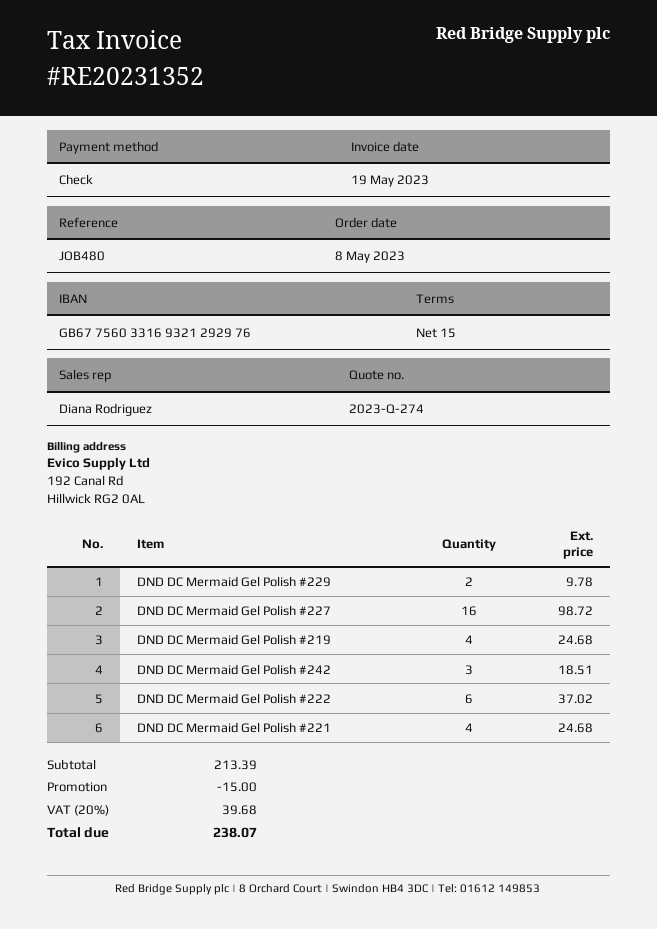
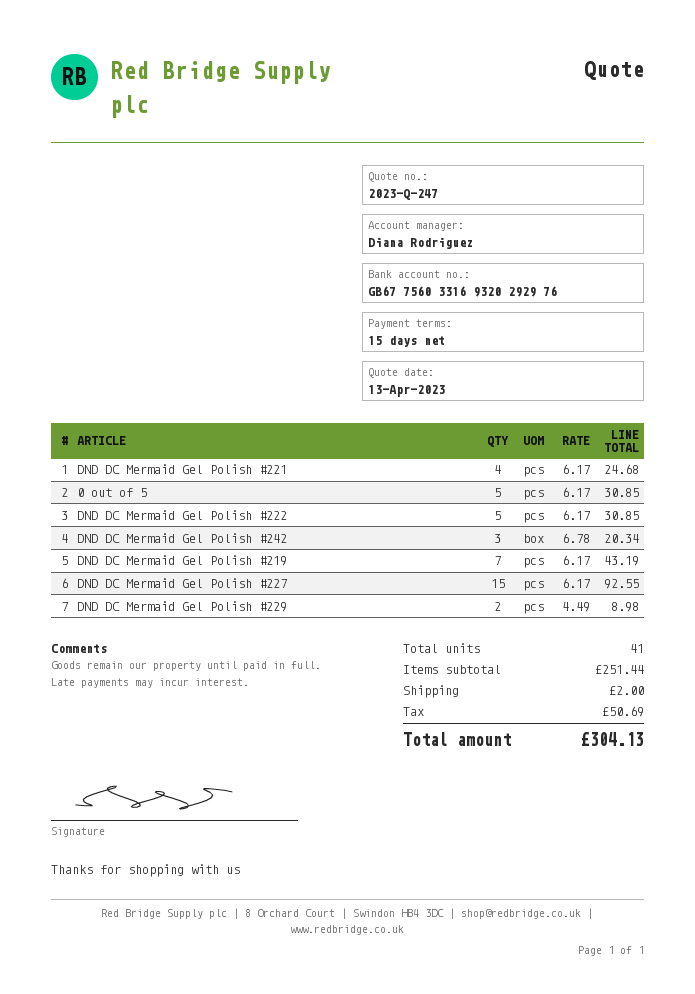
quote number: 2023-Q-274 -> 2023-Q-247
bank account: GB67756033169321292976 -> GB67756033169320292976
DND DC Mermaid Gel Polish #229: 2 for 9.78 -> 2 for 8.98
DND DC Mermaid Gel Polish #227: 16 for 98.72 -> 15 for 92.55
DND DC Mermaid Gel Polish #219: 4 for 24.68 -> 7 for 43.19
DND DC Mermaid Gel Polish #242: 3 for 18.51 -> 3 for 20.34
DND DC Mermaid Gel Polish #222: 6 for 37.02 -> 5 for 30.85
0 out of 5: none -> 5 for 30.85
subtotal: 213.39 -> 251.44
discount: 15.00 -> none
shipping: none -> 2.00
tax: 39.68 -> 50.69
total: 238.07 -> 304.13

